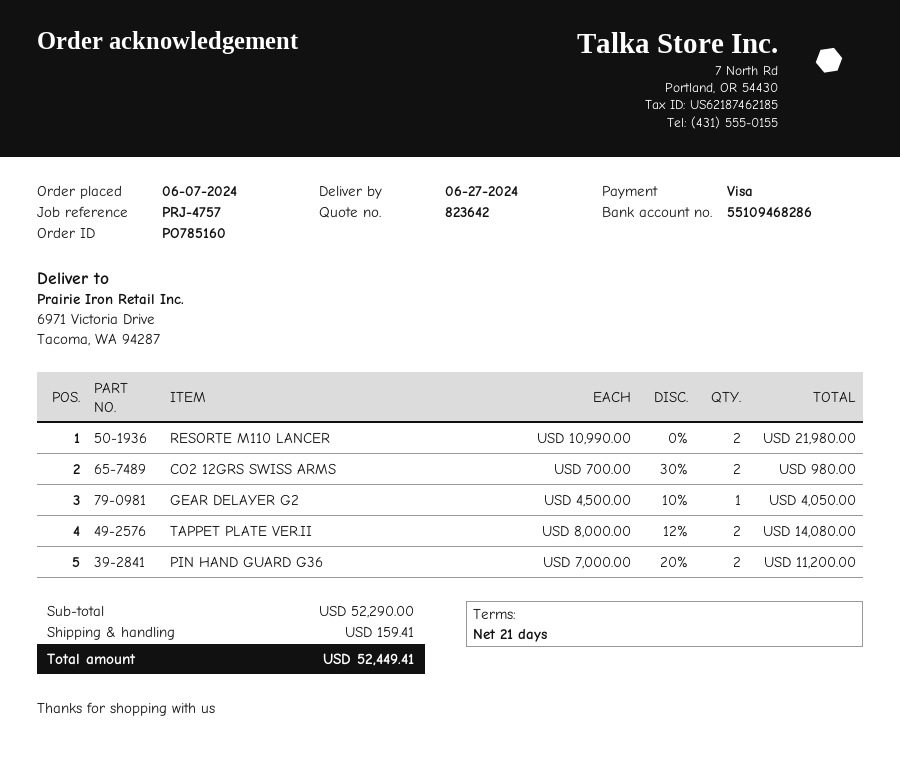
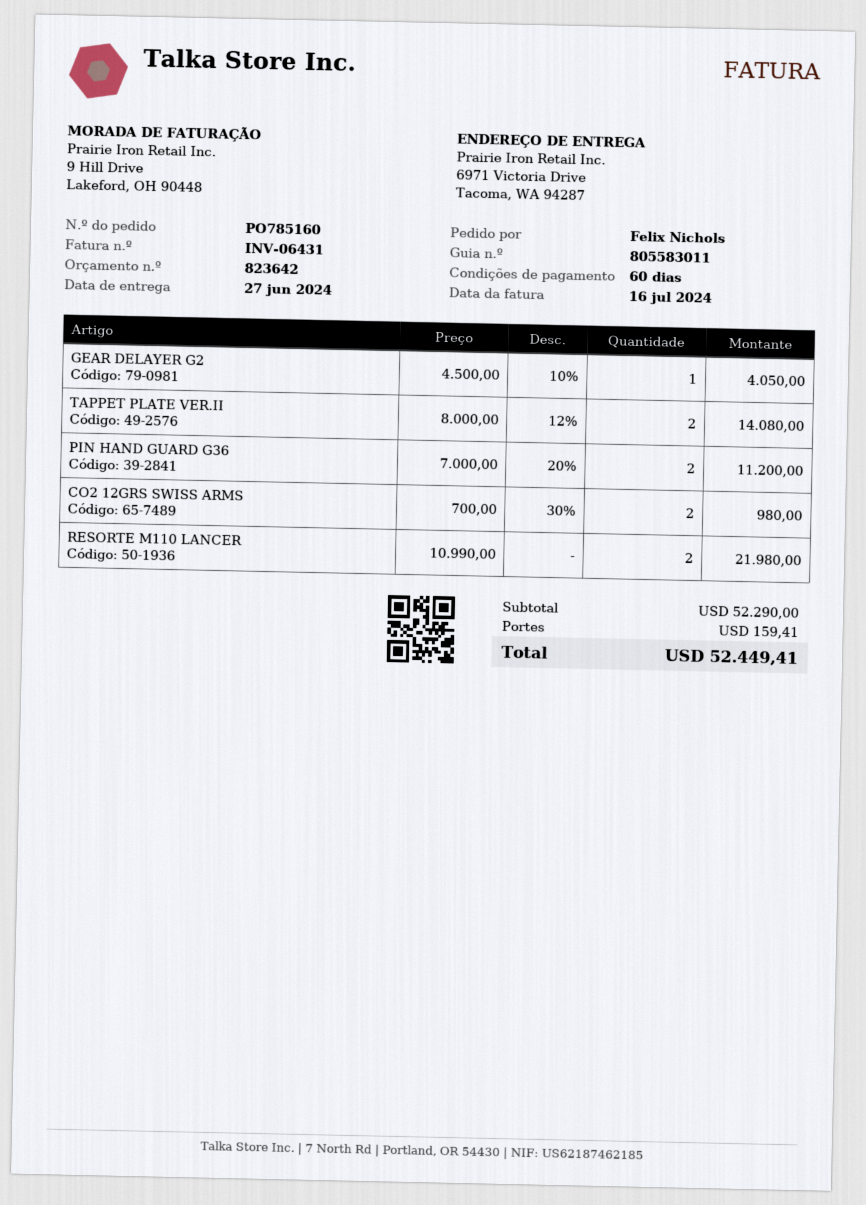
payment terms: 21 days -> 60 days

